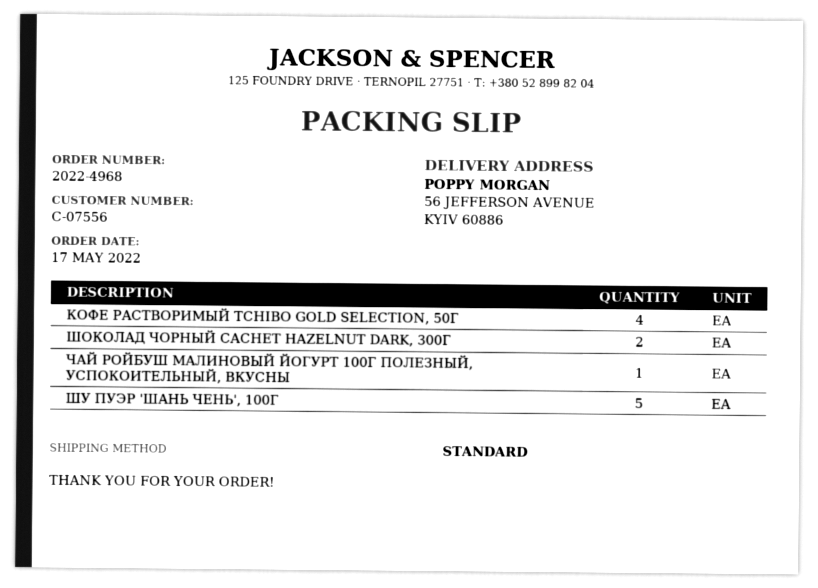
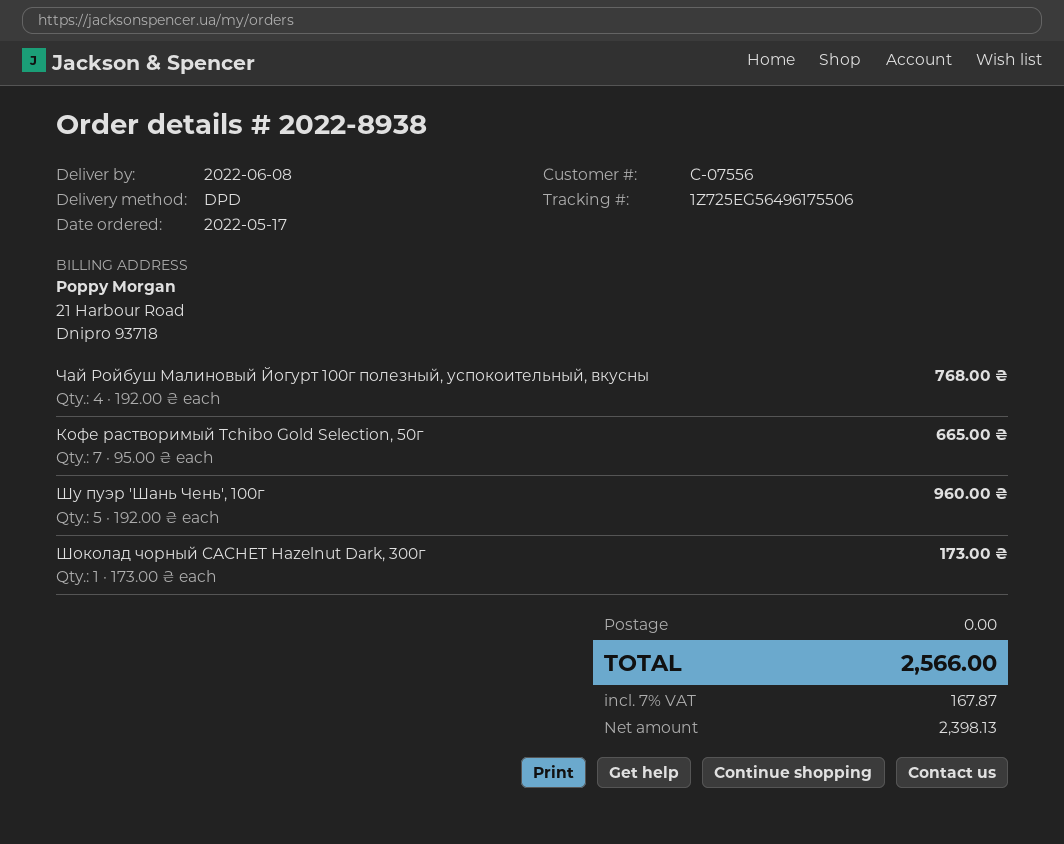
order number: 2022-4968 -> 2022-8938
shipping method: standard -> DPD
КОФЕ РАСТВОРИМЫЙ TCHIBO GOLD SELECTION, 50Г: 4 -> 7
ШОКОЛАД ЧОРНЫЙ CACHET HAZELNUT DARK, 300Г: 2 -> 1
ЧАЙ РОЙБУШ МАЛИНОВЫЙ ЙОГУРТ 100Г ПОЛЕЗНЫЙ, УСПОКОИТЕЛЬНЫЙ, ВКУСНЫ: 1 -> 4

